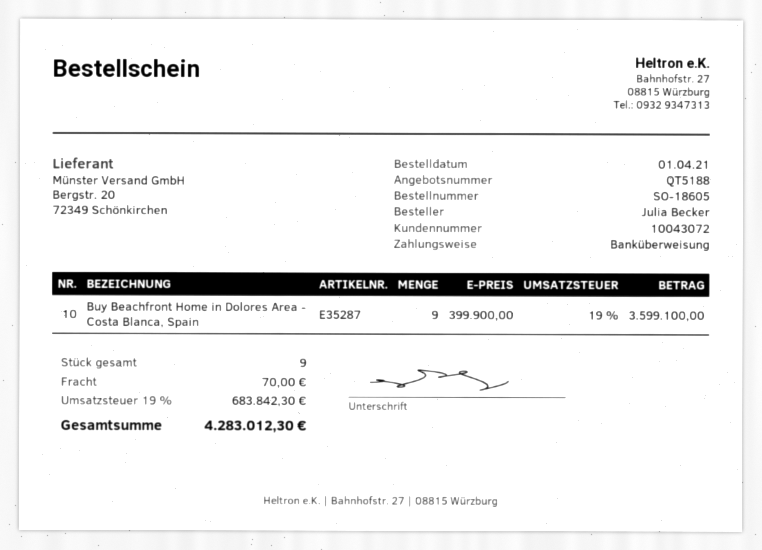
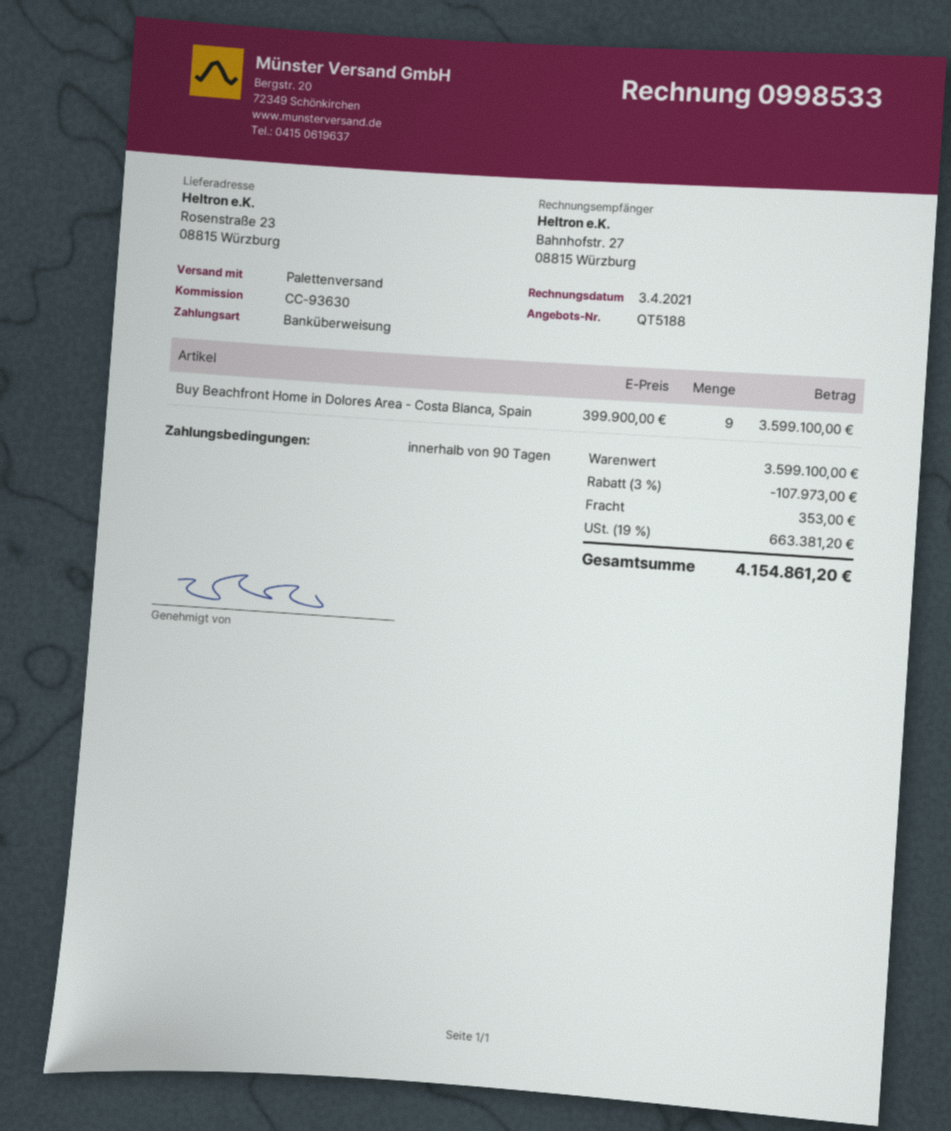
discount: none -> 3% = 107973.00
shipping: 70.00 -> 353.00
tax: 19% = 683842.30 -> 19% = 663381.20
total: 4283012.30 -> 4154861.20

